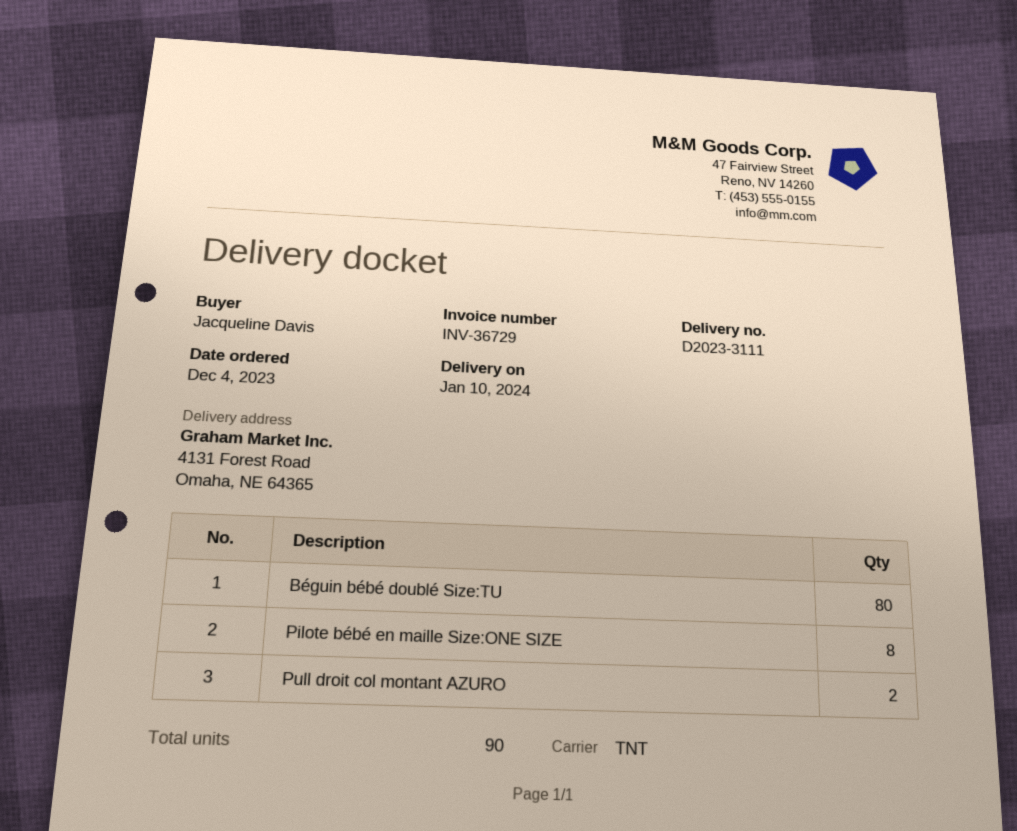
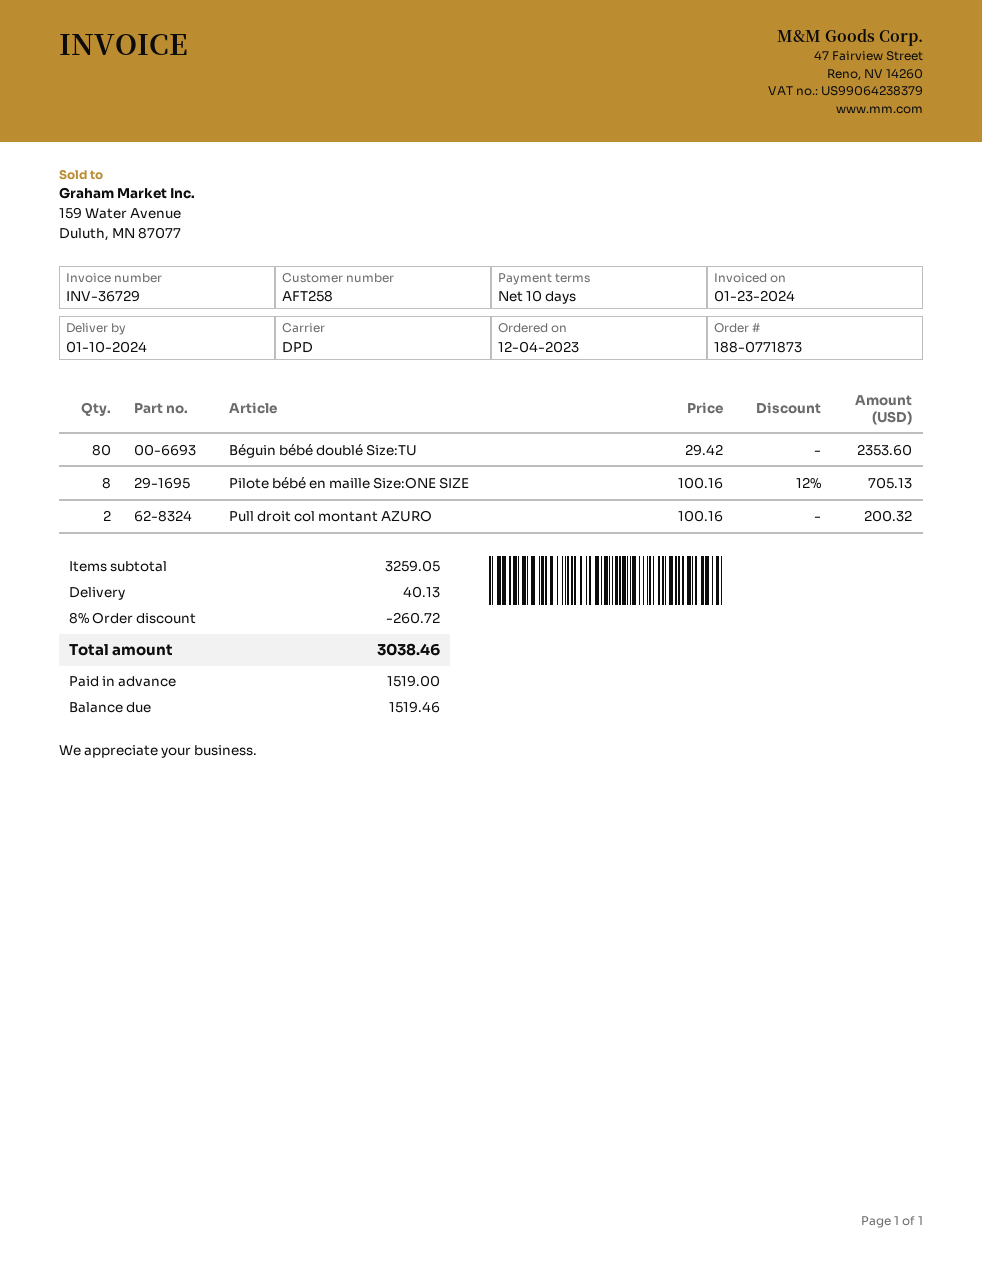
shipping method: TNT -> DPD

